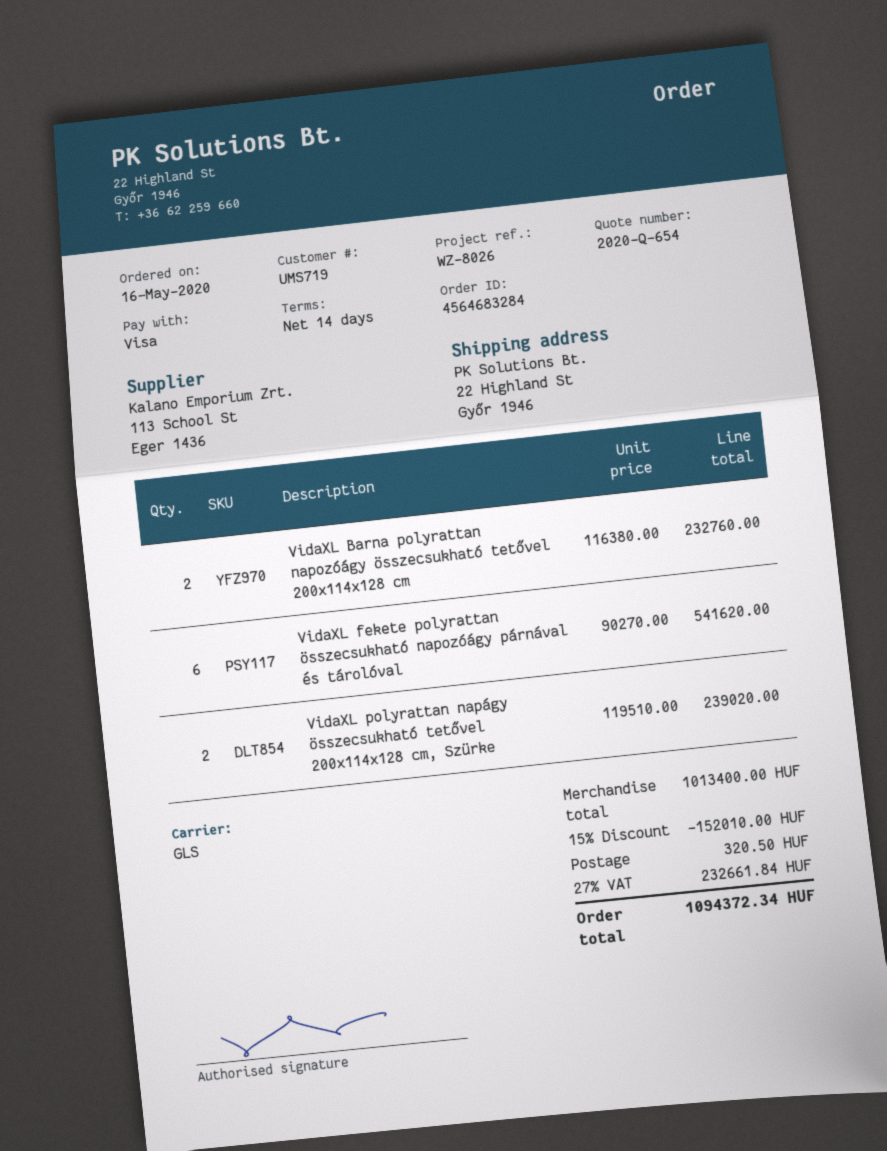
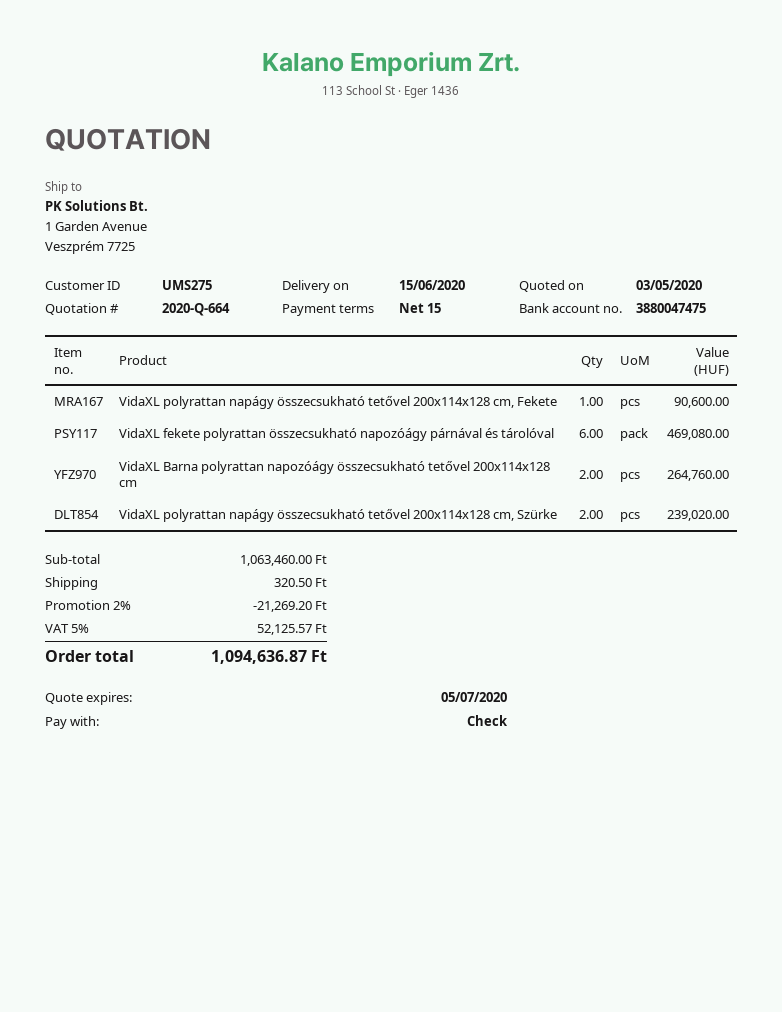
quote number: 2020-Q-654 -> 2020-Q-664
payment terms: 14 days -> 15 days
customer number: UMS719 -> UMS275
payment method: Visa -> cheque
ship to: 22 Highland St, Győr 1946 -> 1 Garden Avenue, Veszprém 7725
VidaXL Barna polyrattan napozóágy összecsukható tetővel 200x114x128 cm: 2 for 232760.00 -> 2 for 264760.00
VidaXL fekete polyrattan összecsukható napozóágy párnával és tárolóval: 6 for 541620.00 -> 6 for 469080.00
VidaXL polyrattan napágy összecsukható tetővel 200x114x128 cm, Fekete: none -> 1 for 90600.00
subtotal: 1013400.00 -> 1063460.00
discount: 15% = 152010.00 -> 2% = 21269.20
tax: 27% = 232661.84 -> 5% = 52125.57
total: 1094372.34 -> 1094636.87

